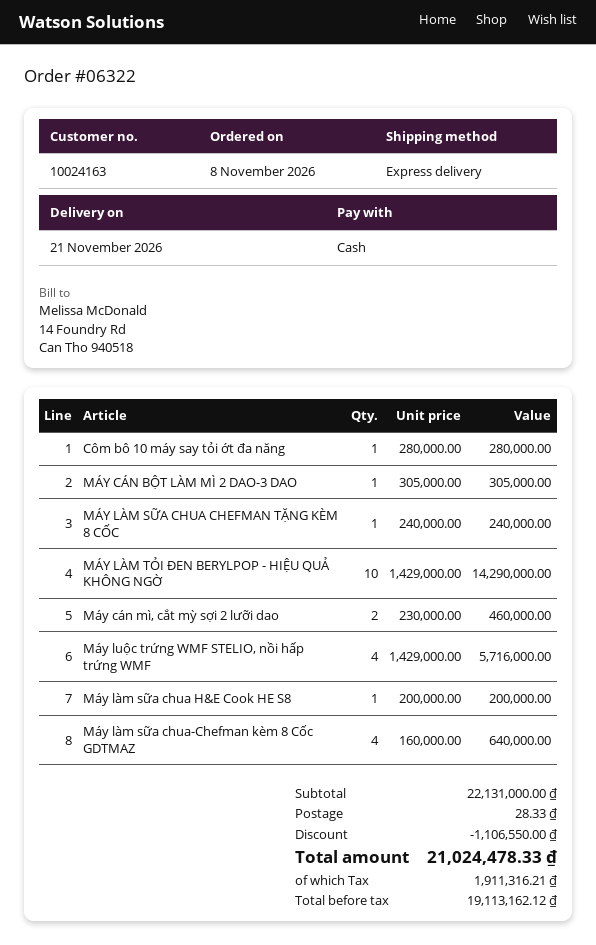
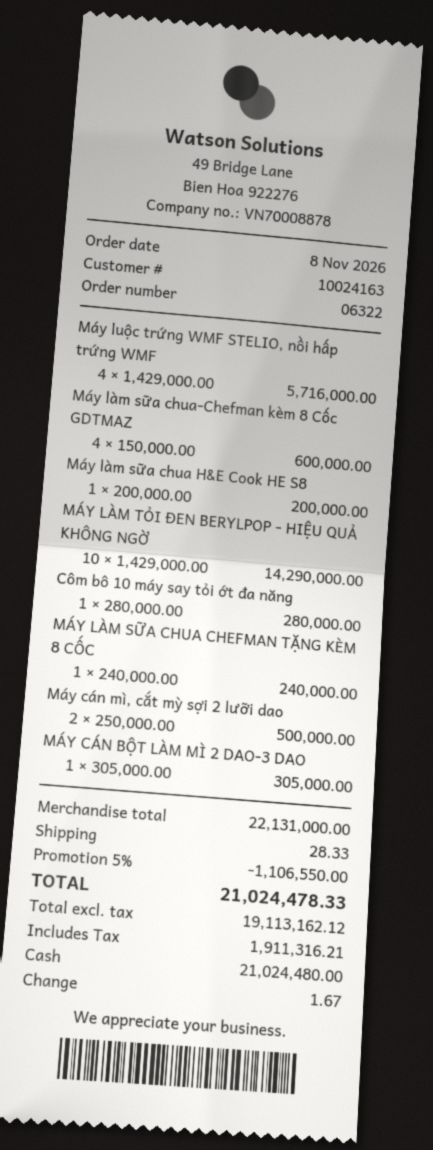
Máy cán mì, cắt mỳ sợi 2 lưỡi dao: 2 x 230000.00 = 460000.00 -> 2 x 250000.00 = 500000.00
Máy làm sữa chua-Chefman kèm 8 Cốc GDTMAZ: 4 x 160000.00 = 640000.00 -> 4 x 150000.00 = 600000.00

